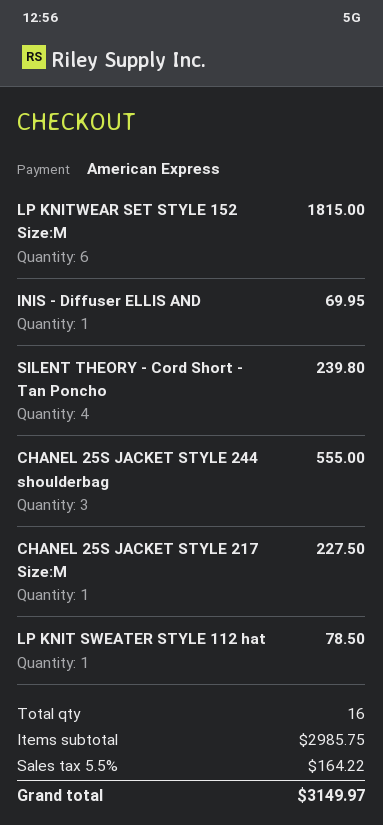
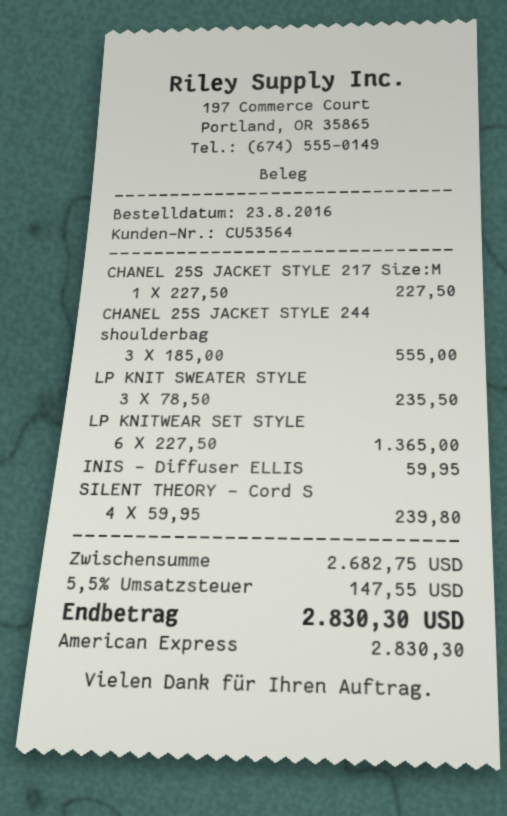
LP KNITWEAR SET STYLE 152 Size:M: 6 for 1815.00 -> 6 for 1365.00
INIS - Diffuser ELLIS AND: 1 for 69.95 -> 1 for 59.95
LP KNIT SWEATER STYLE 112 hat: 1 for 78.50 -> 3 for 235.50
subtotal: 2985.75 -> 2682.75
tax: 5.5% = 164.22 -> 5.5% = 147.55
total: 3149.97 -> 2830.30

